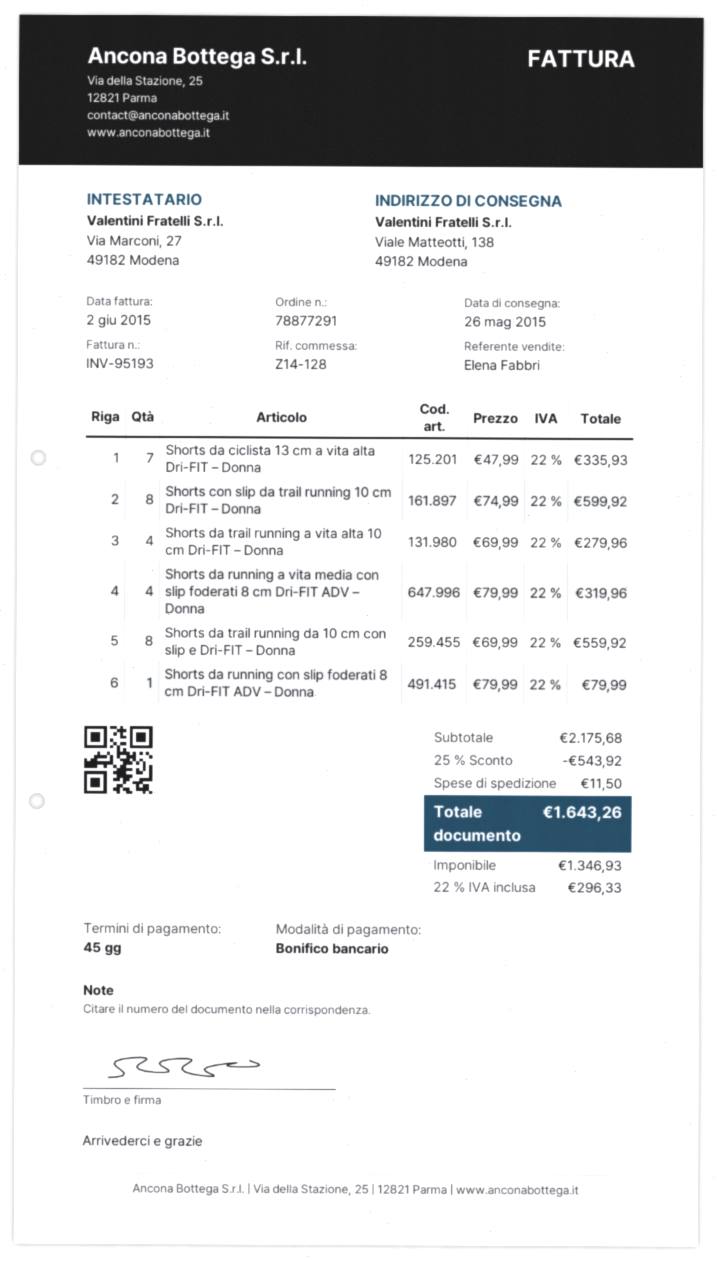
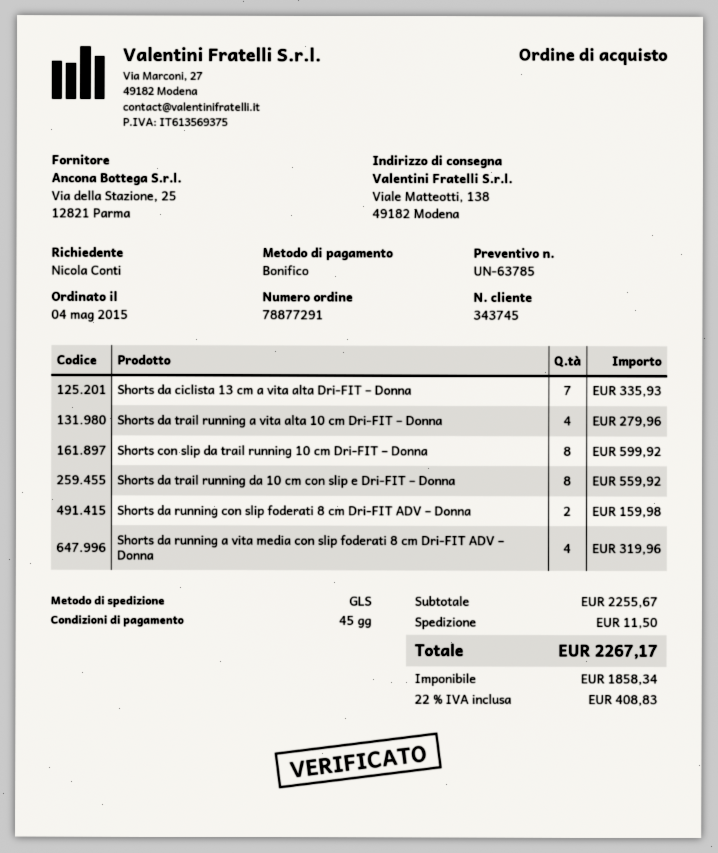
Shorts da running con slip foderati 8 cm Dri-FIT ADV – Donna: 1 for 79.99 -> 2 for 159.98
subtotal: 2175.68 -> 2255.67
discount: 25% = 543.92 -> none
net: 1346.93 -> 1858.34
tax: 22% = 296.33 -> 22% = 408.83
total: 1643.26 -> 2267.17

